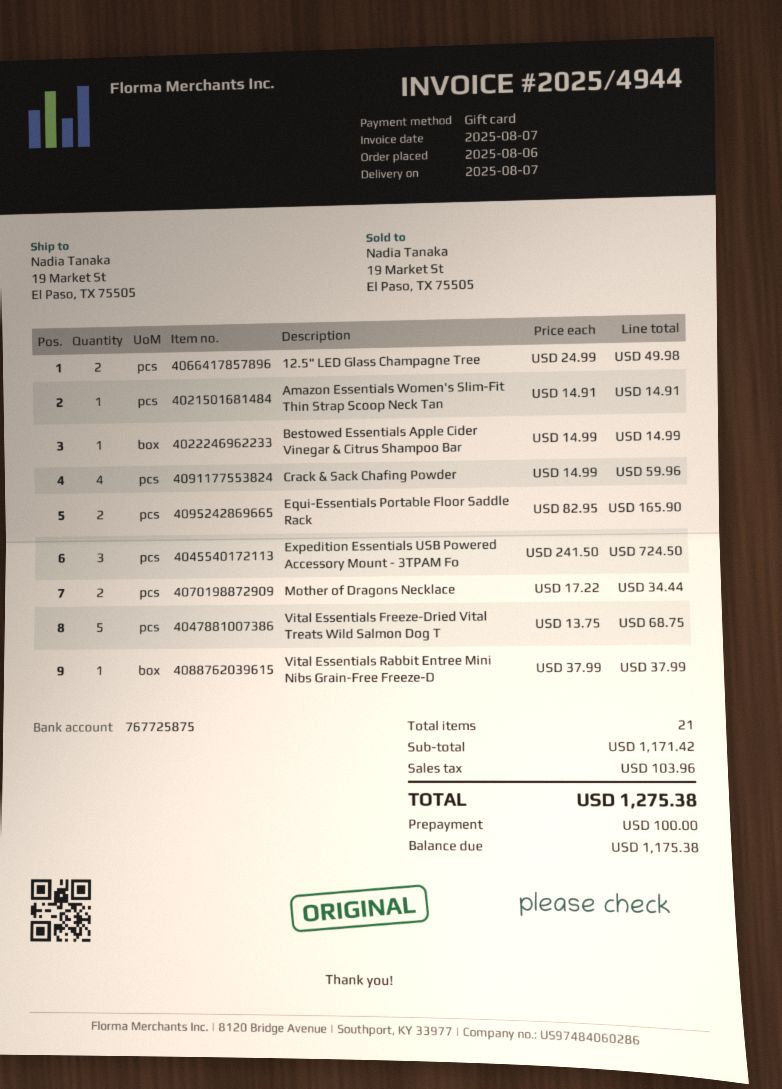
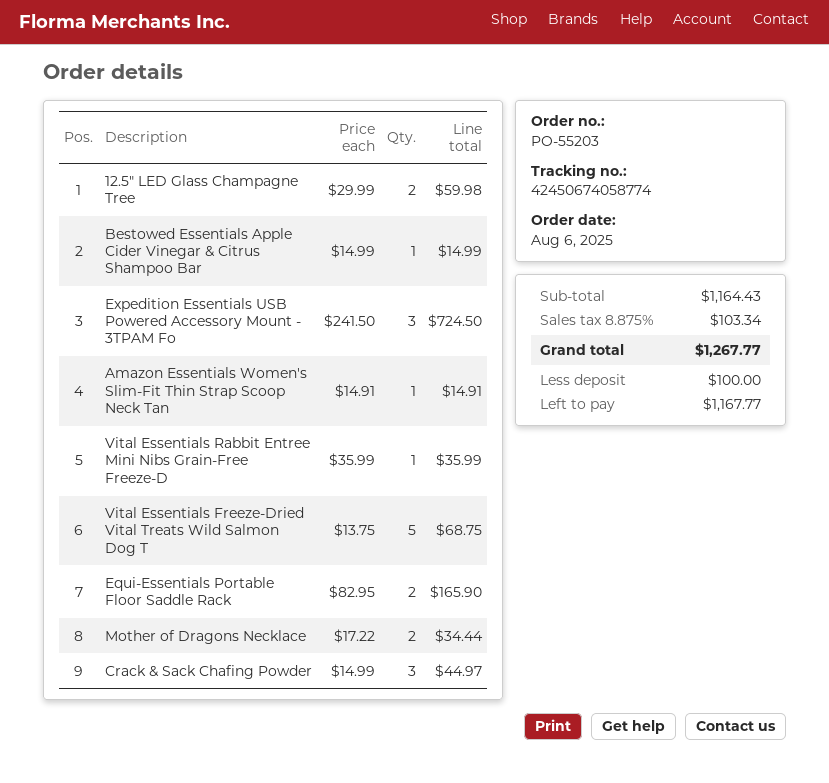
12.5" LED Glass Champagne Tree: 2 x 24.99 = 49.98 -> 2 x 29.99 = 59.98
Crack & Sack Chafing Powder: 4 x 14.99 = 59.96 -> 3 x 14.99 = 44.97
Vital Essentials Rabbit Entree Mini Nibs Grain-Free Freeze-D: 1 x 37.99 = 37.99 -> 1 x 35.99 = 35.99
subtotal: 1171.42 -> 1164.43
tax: 103.96 -> 103.34
total: 1275.38 -> 1267.77
balance: 1175.38 -> 1167.77

